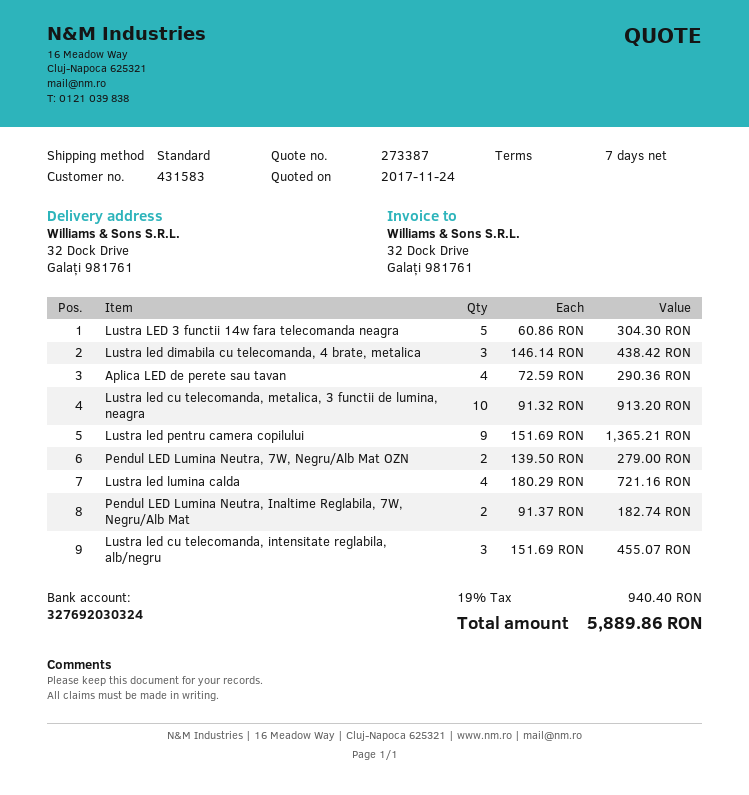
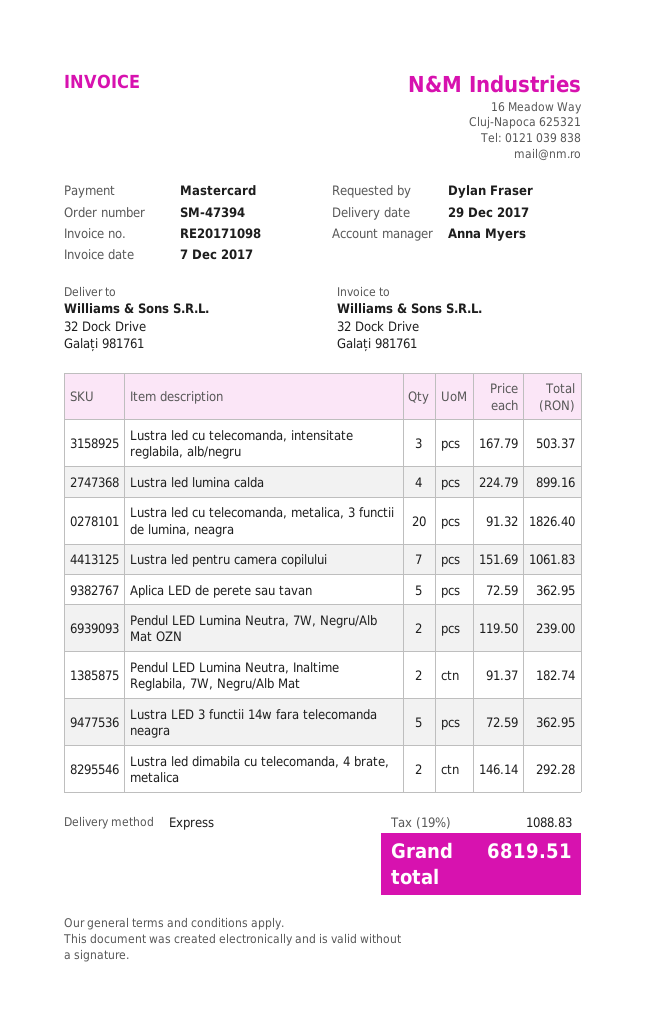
shipping method: standard -> express
Lustra LED 3 functii 14w fara telecomanda neagra: 5 x 60.86 = 304.30 -> 5 x 72.59 = 362.95
Lustra led dimabila cu telecomanda, 4 brate, metalica: 3 x 146.14 = 438.42 -> 2 x 146.14 = 292.28
Aplica LED de perete sau tavan: 4 x 72.59 = 290.36 -> 5 x 72.59 = 362.95
Lustra led cu telecomanda, metalica, 3 functii de lumina, neagra: 10 x 91.32 = 913.20 -> 20 x 91.32 = 1826.40
Lustra led pentru camera copilului: 9 x 151.69 = 1365.21 -> 7 x 151.69 = 1061.83
Pendul LED Lumina Neutra, 7W, Negru/Alb Mat OZN: 2 x 139.50 = 279.00 -> 2 x 119.50 = 239.00
Lustra led lumina calda: 4 x 180.29 = 721.16 -> 4 x 224.79 = 899.16
Lustra led cu telecomanda, intensitate reglabila, alb/negru: 3 x 151.69 = 455.07 -> 3 x 167.79 = 503.37
tax: 19% = 940.40 -> 19% = 1088.83
total: 5889.86 -> 6819.51

